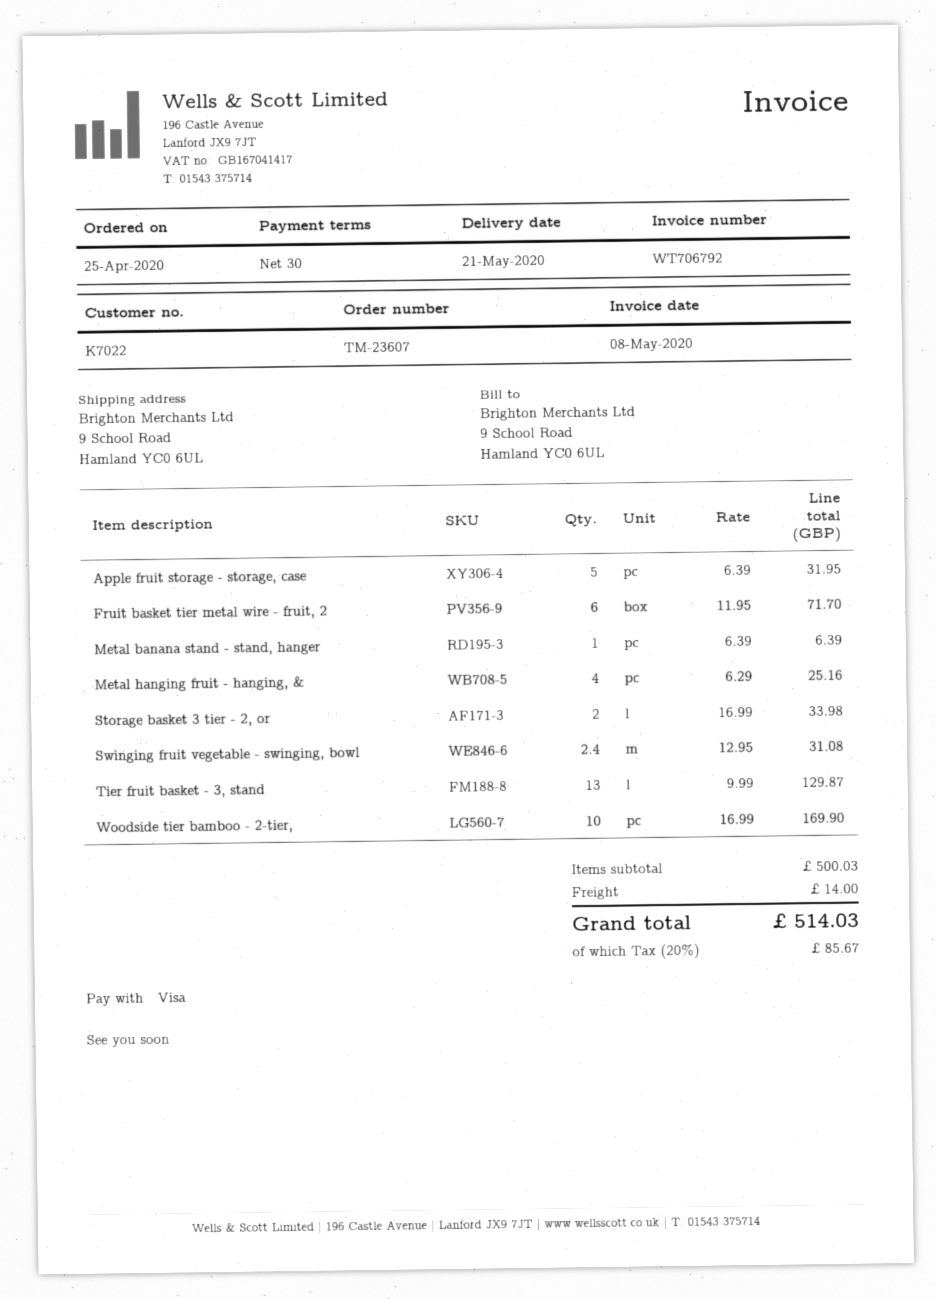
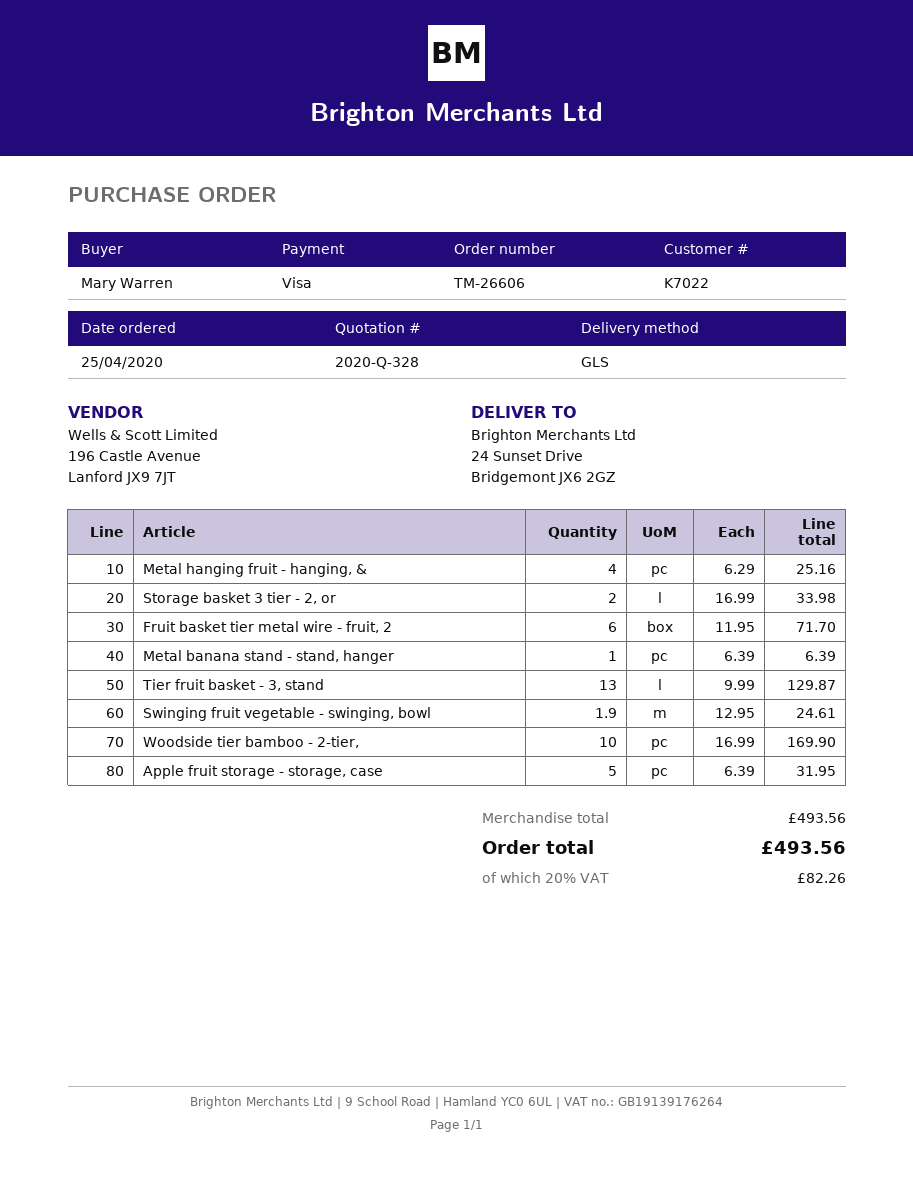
order number: TM-23607 -> TM-26606
ship to: 9 School Road, Hamland YC0 6UL -> 24 Sunset Drive, Bridgemont JX6 2GZ
Swinging fruit vegetable - swinging, bowl: 2.4 x 12.95 = 31.08 -> 1.9 x 12.95 = 24.61
subtotal: 500.03 -> 493.56
shipping: 14.00 -> none
tax: 20% = 85.67 -> 20% = 82.26
total: 514.03 -> 493.56

